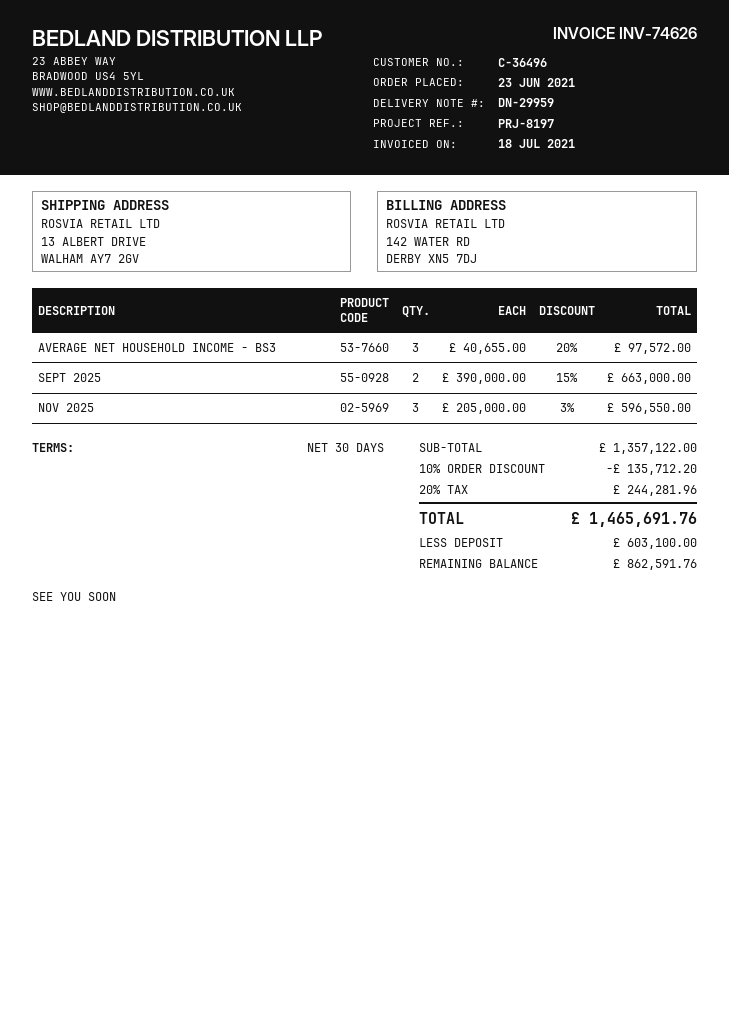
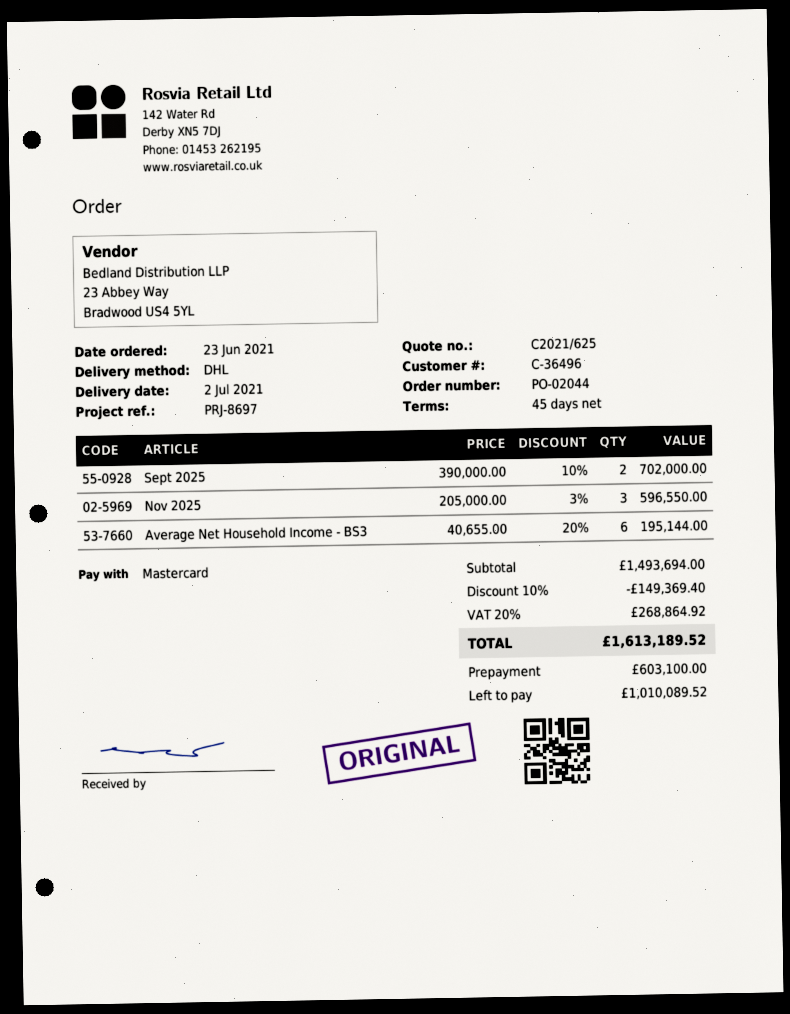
payment terms: 30 days -> 45 days
reference: PRJ-8197 -> PRJ-8697
AVERAGE NET HOUSEHOLD INCOME - BS3: 3 x 40655.00 - 20% = 97572.00 -> 6 x 40655.00 - 20% = 195144.00
SEPT 2025: 2 x 390000.00 - 15% = 663000.00 -> 2 x 390000.00 - 10% = 702000.00
subtotal: 1357122.00 -> 1493694.00
discount: 10% = 135712.20 -> 10% = 149369.40
tax: 20% = 244281.96 -> 20% = 268864.92
total: 1465691.76 -> 1613189.52
balance: 862591.76 -> 1010089.52

